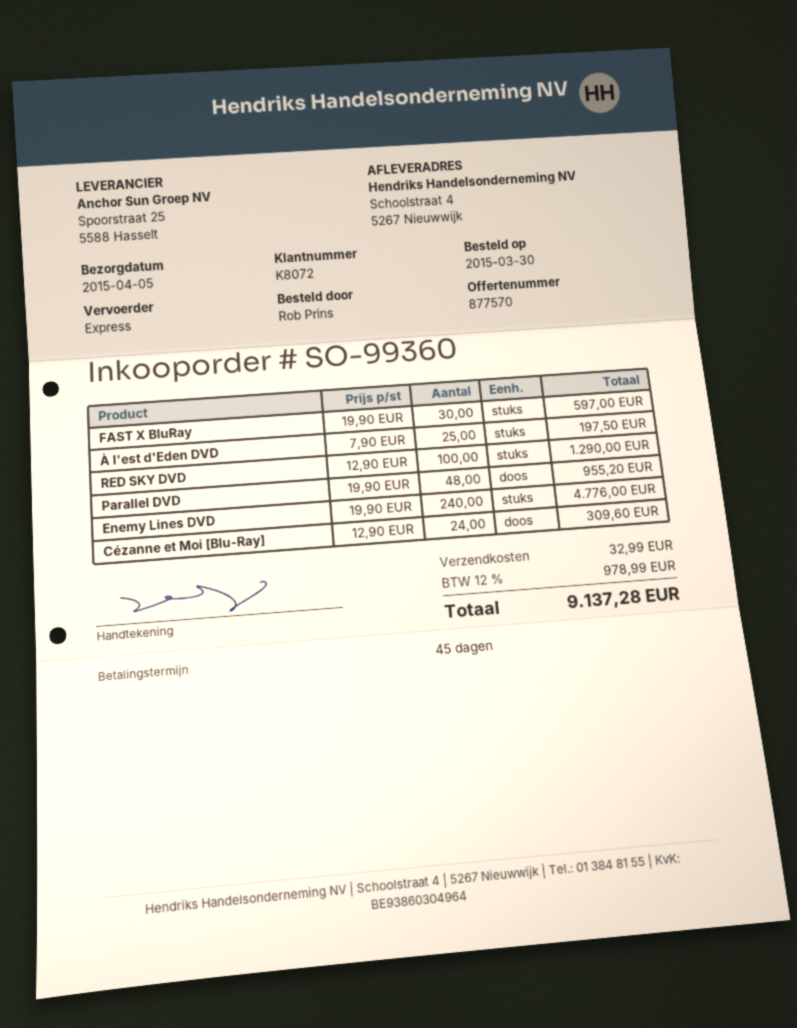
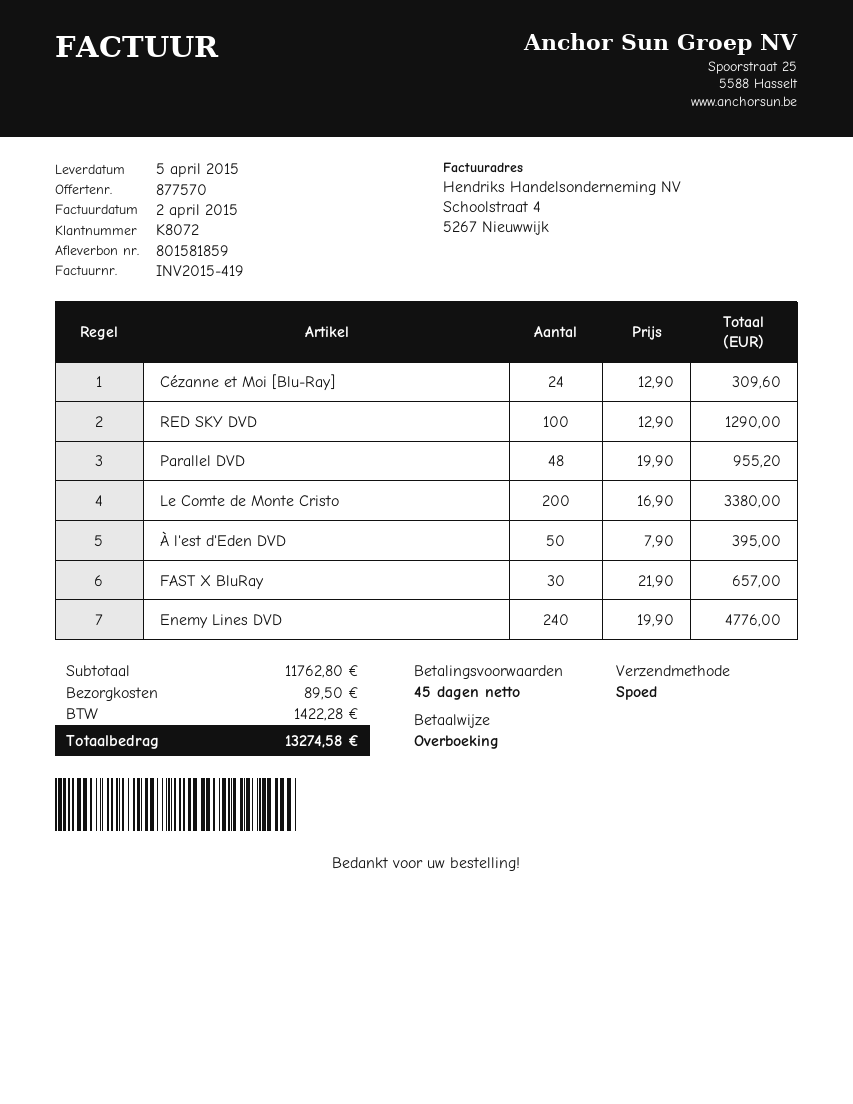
FAST X BluRay: 30 x 19.90 = 597.00 -> 30 x 21.90 = 657.00
À l'est d'Eden DVD: 25 x 7.90 = 197.50 -> 50 x 7.90 = 395.00
Le Comte de Monte Cristo: none -> 200 x 16.90 = 3380.00
shipping: 32.99 -> 89.50
tax: 978.99 -> 1422.28
total: 9137.28 -> 13274.58

